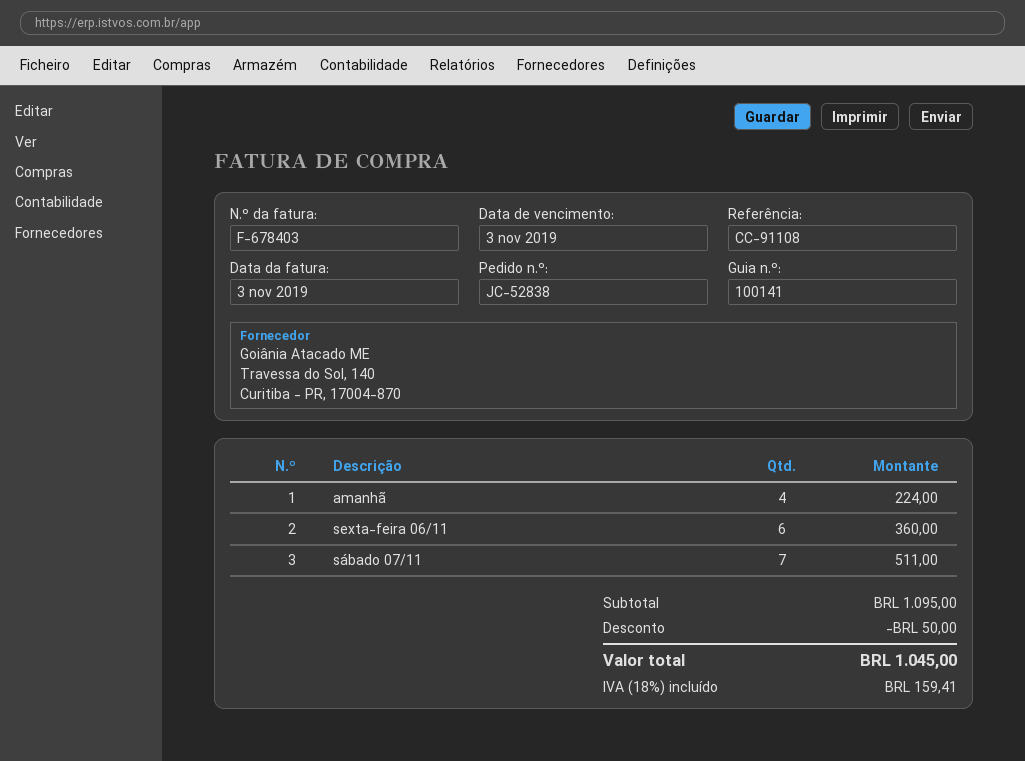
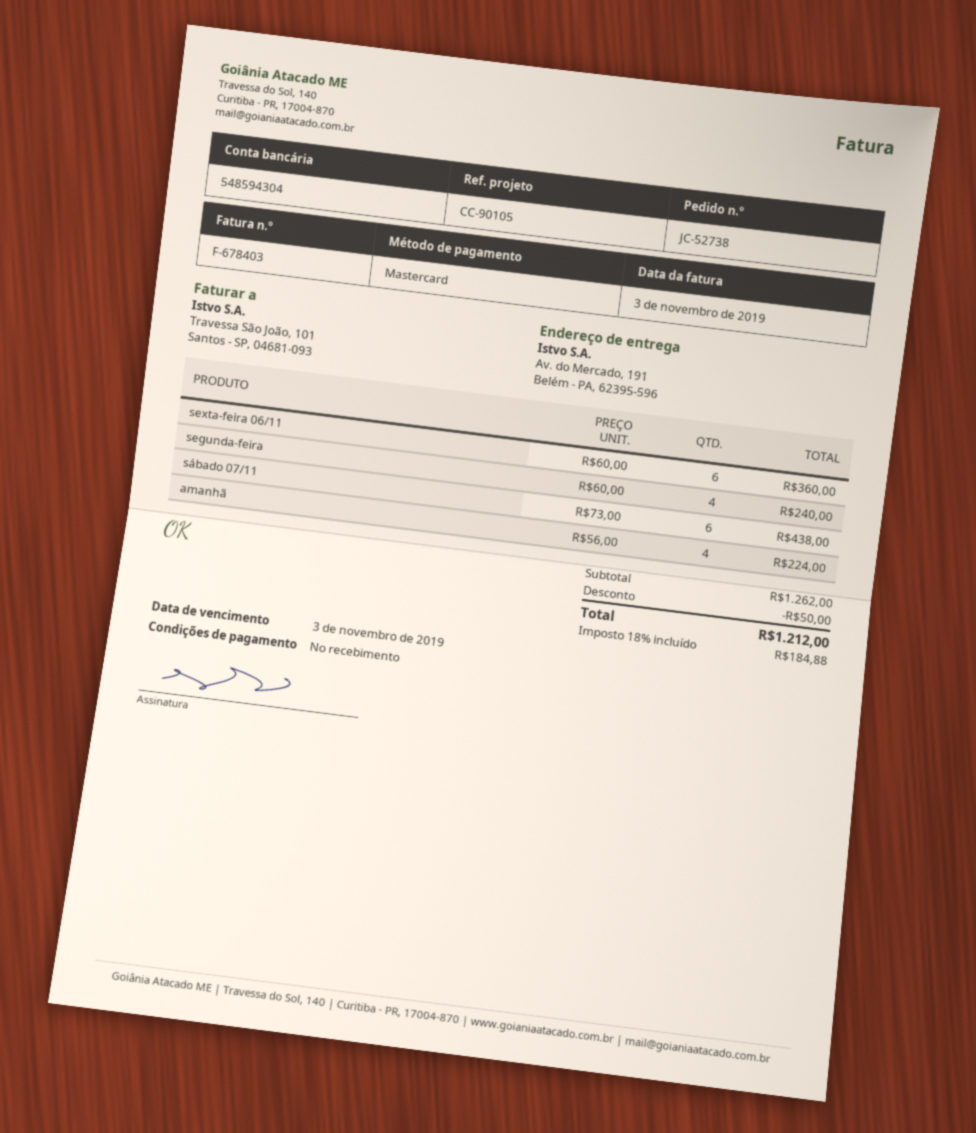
order number: JC-52838 -> JC-52738
reference: CC-91108 -> CC-90105
sábado 07/11: 7 for 511.00 -> 6 for 438.00
segunda-feira: none -> 4 for 240.00
subtotal: 1095.00 -> 1262.00
tax: 18% = 159.41 -> 18% = 184.88
total: 1045.00 -> 1212.00

